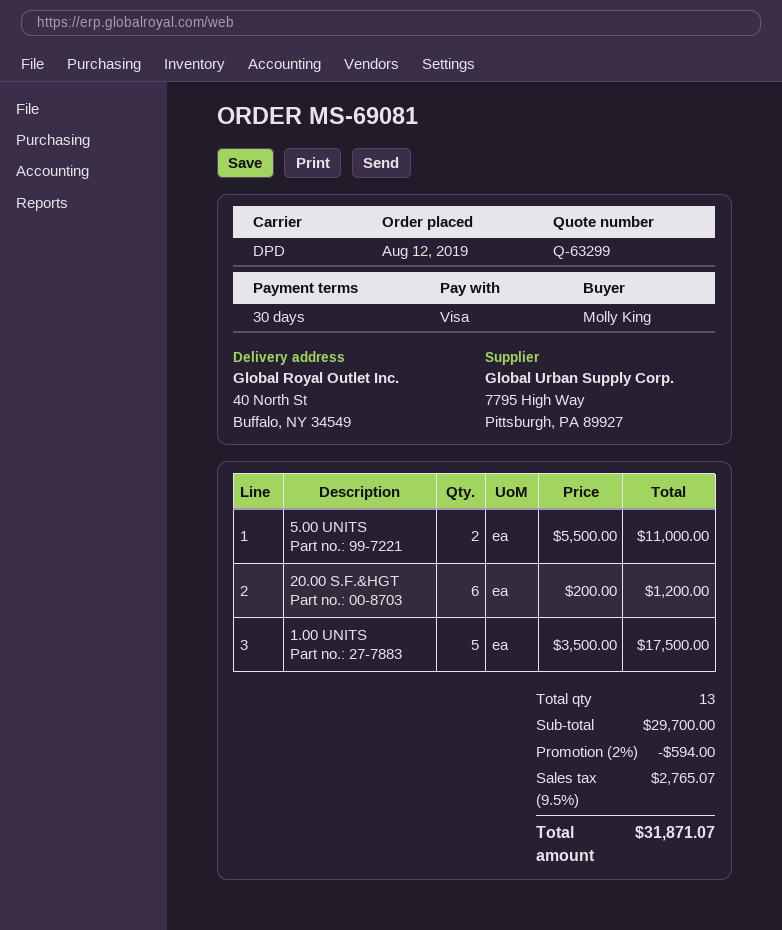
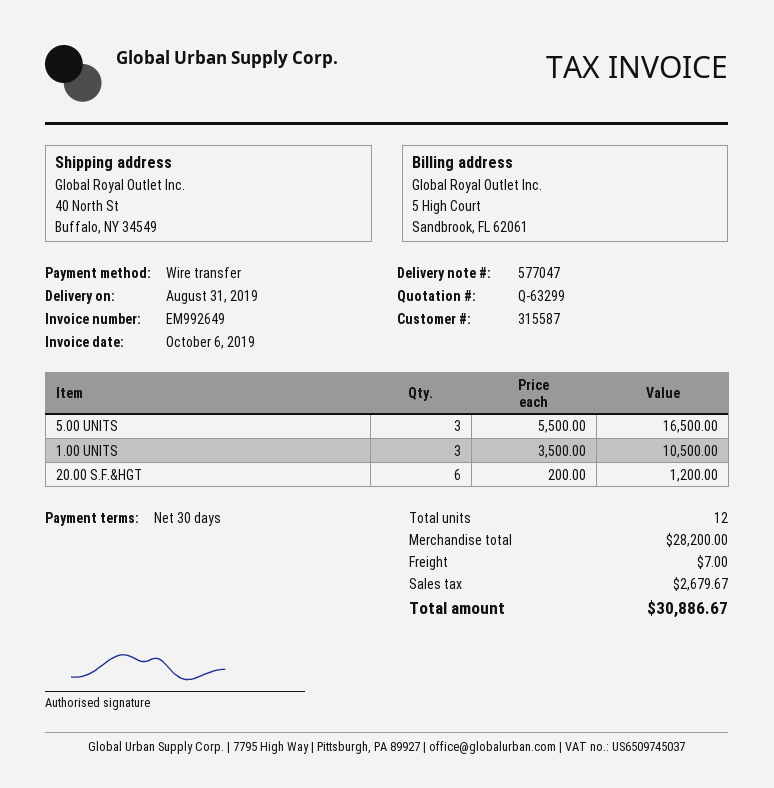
payment method: Visa -> bank transfer
5.00 UNITS: 2 x 5500.00 = 11000.00 -> 3 x 5500.00 = 16500.00
1.00 UNITS: 5 x 3500.00 = 17500.00 -> 3 x 3500.00 = 10500.00
total quantity: 13 -> 12
subtotal: 29700.00 -> 28200.00
discount: 2% = 594.00 -> none
shipping: none -> 7.00
tax: 2765.07 -> 2679.67
total: 31871.07 -> 30886.67

